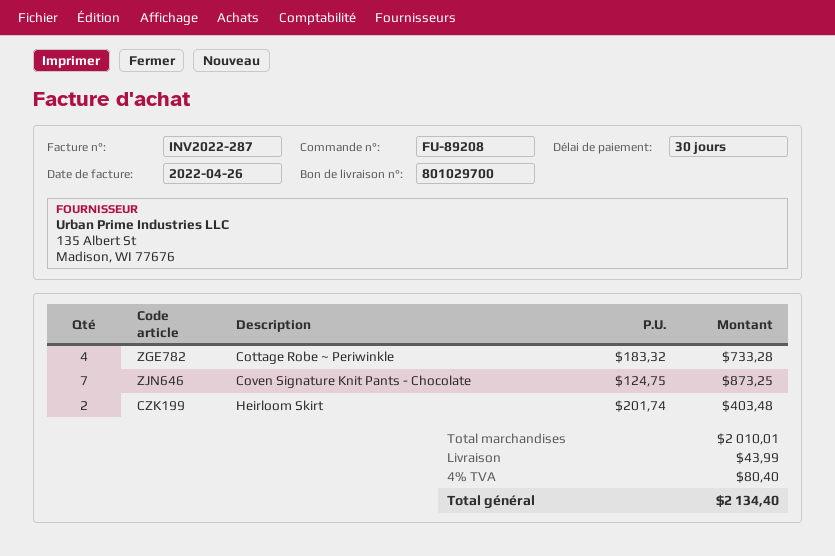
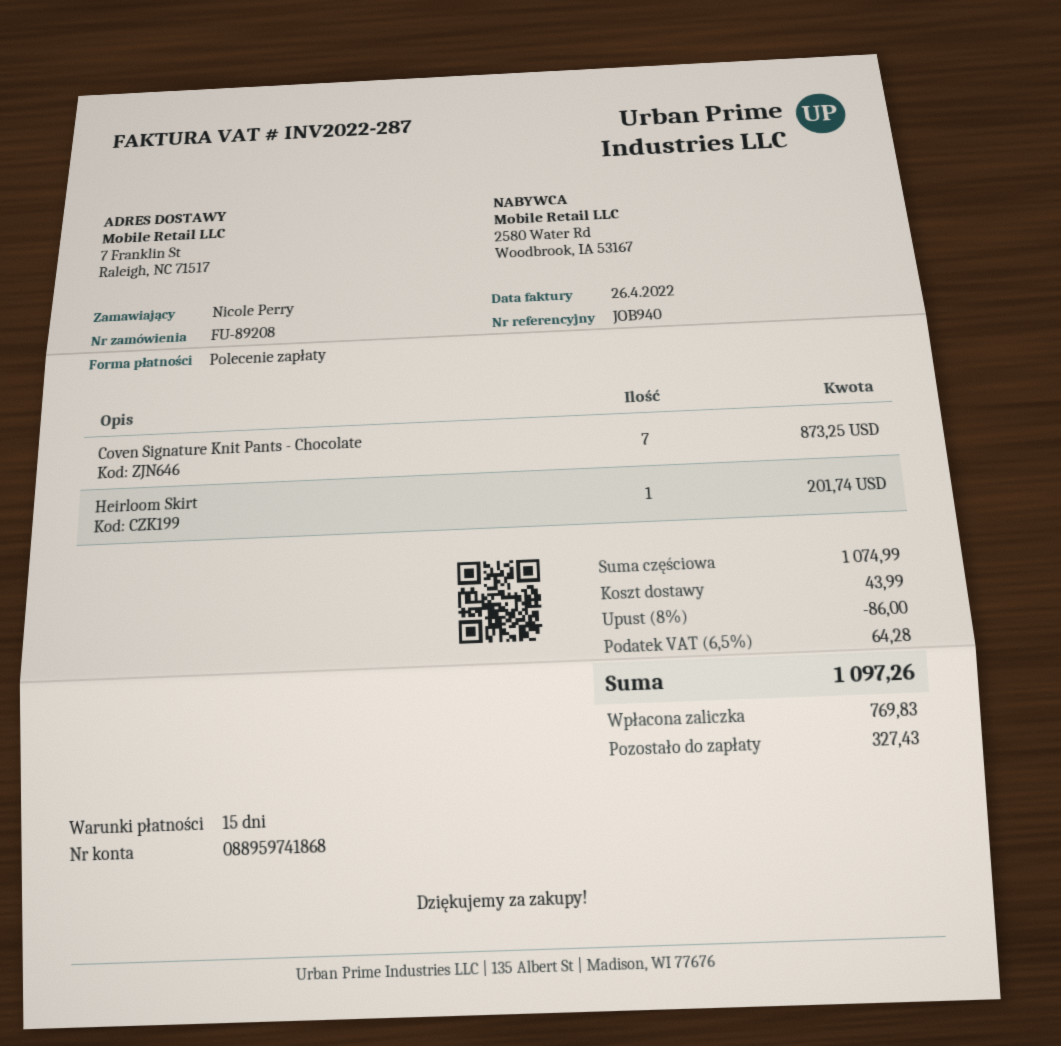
payment terms: 30 days -> 15 days
Cottage Robe ~ Periwinkle: 4 for 733.28 -> none
Heirloom Skirt: 2 for 403.48 -> 1 for 201.74
subtotal: 2010.01 -> 1074.99
discount: none -> 8% = 86.00
tax: 4% = 80.40 -> 6.5% = 64.28
total: 2134.40 -> 1097.26

